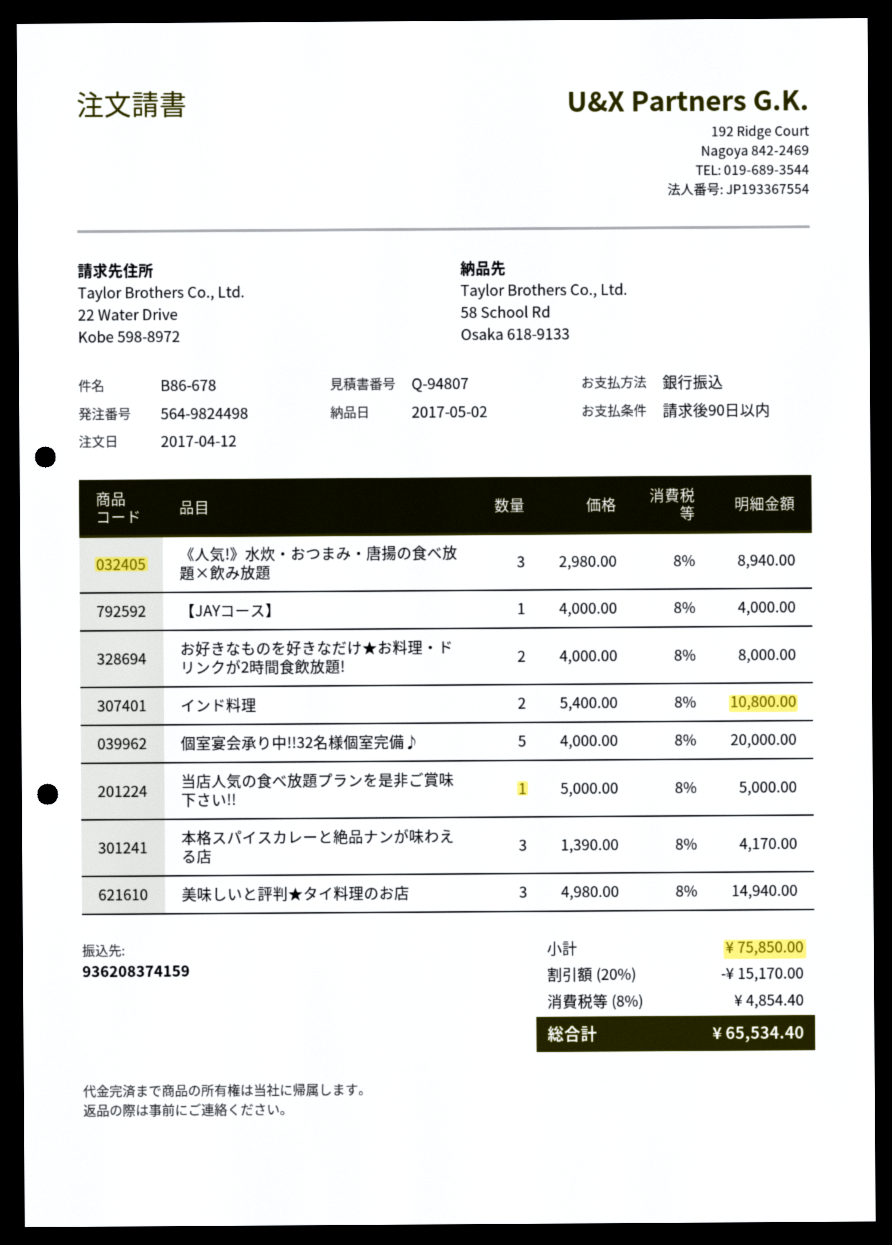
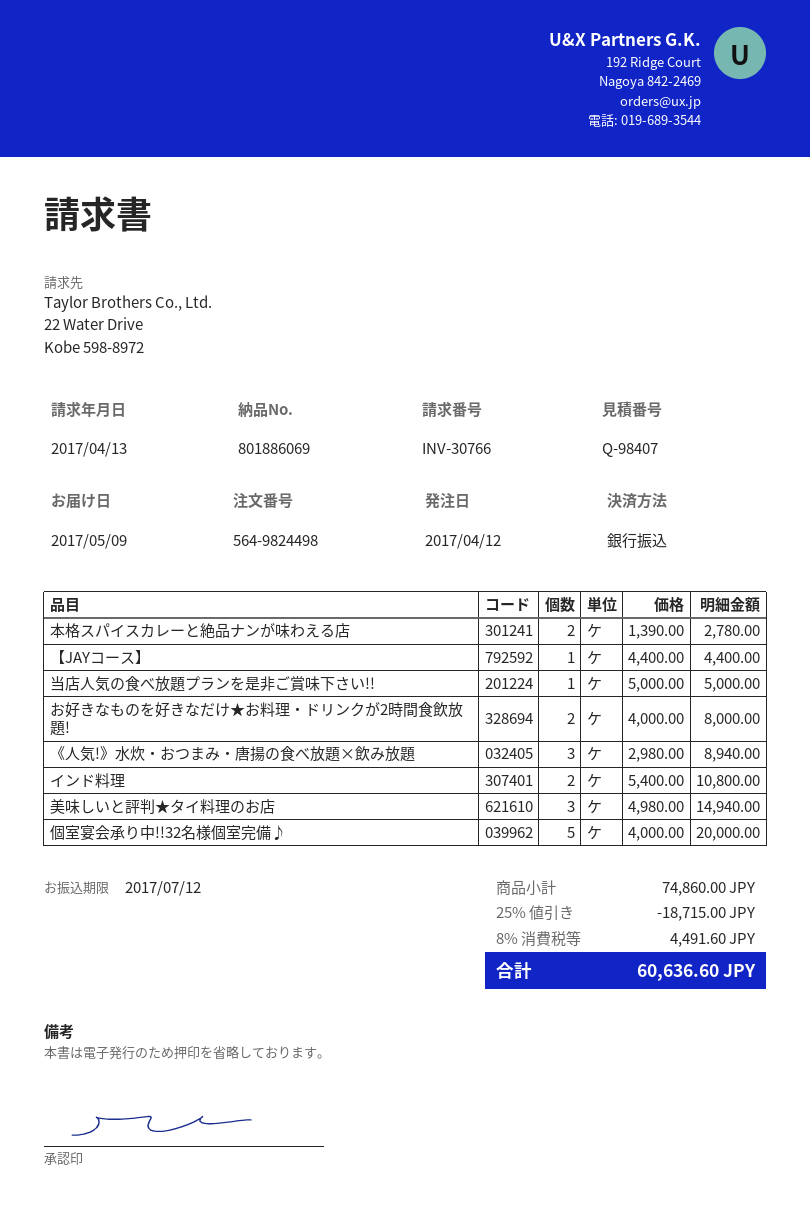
quote number: Q-94807 -> Q-98407
delivery date: 2017-05-02 -> 2017-05-09
【JAYコース】: 1 x 4000.00 = 4000.00 -> 1 x 4400.00 = 4400.00
本格スパイスカレーと絶品ナンが味わえる店: 3 x 1390.00 = 4170.00 -> 2 x 1390.00 = 2780.00
subtotal: 75850.00 -> 74860.00
discount: 20% = 15170.00 -> 25% = 18715.00
tax: 8% = 4854.40 -> 8% = 4491.60
total: 65534.40 -> 60636.60

